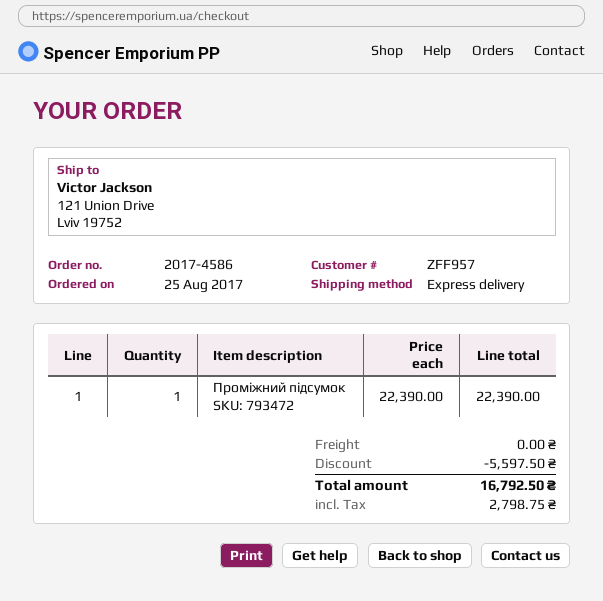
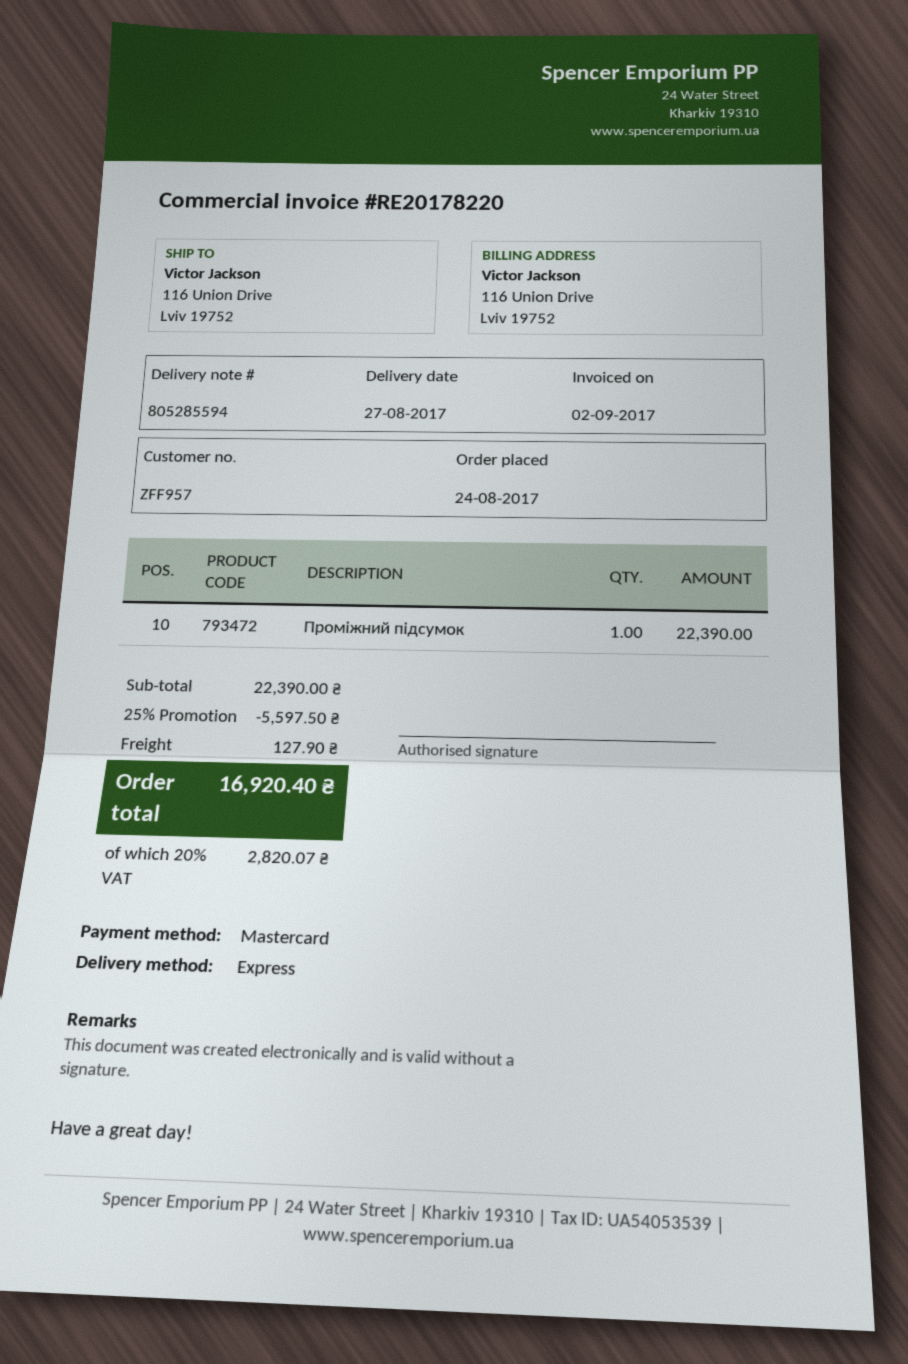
order date: 2017-08-25 -> 2017-08-24
ship to: 121 Union Drive, Lviv 19752 -> 116 Union Drive, Lviv 19752
shipping: 0.00 -> 127.90
tax: 2798.75 -> 2820.07
total: 16792.50 -> 16920.40

